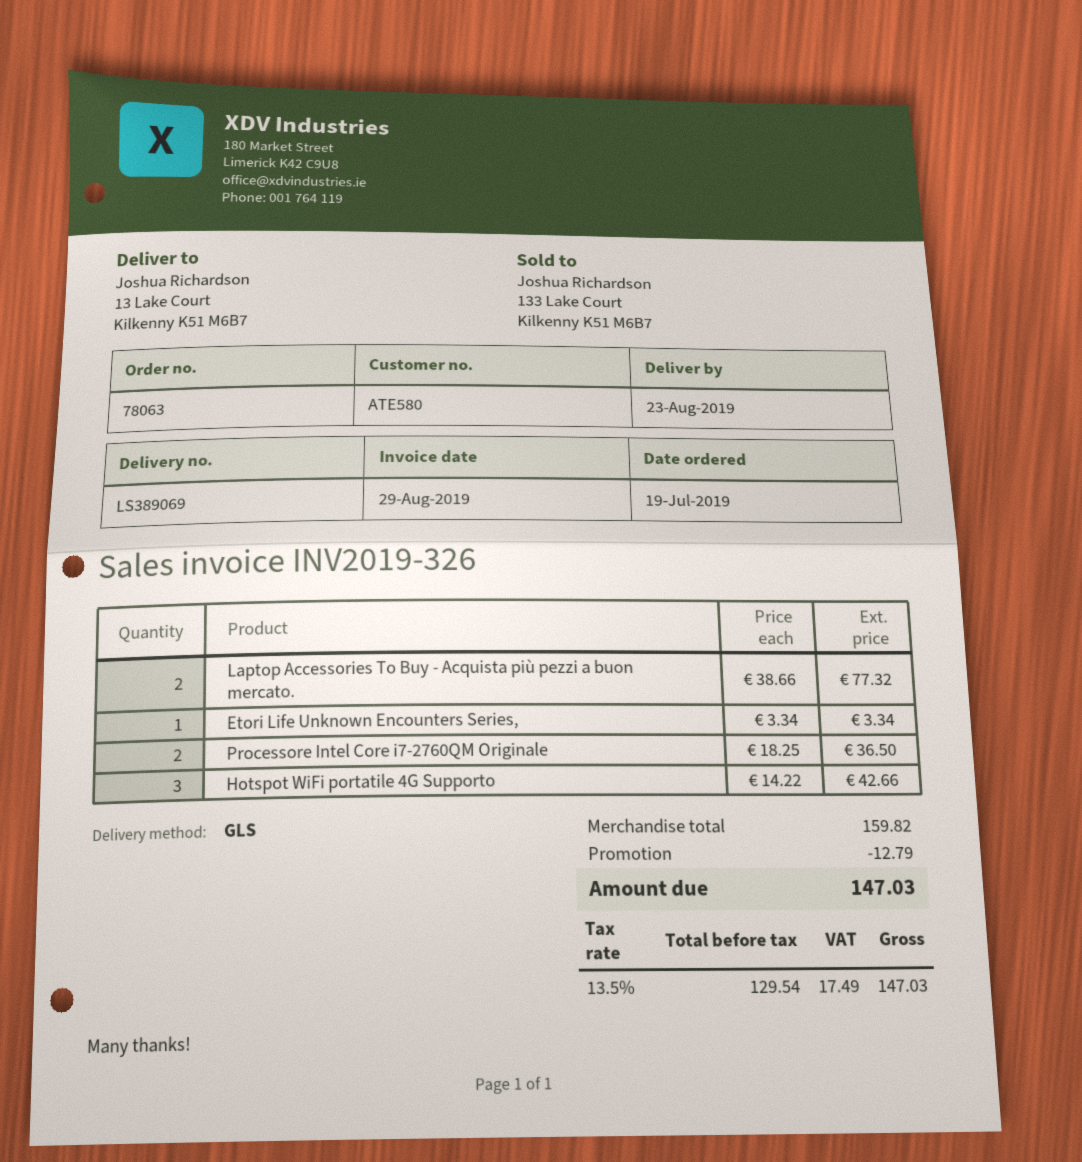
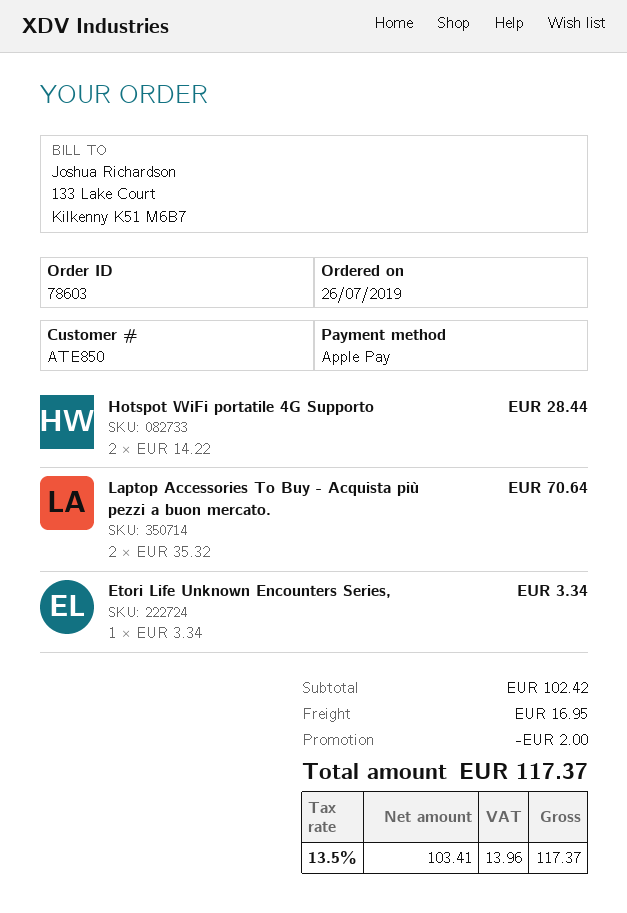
order number: 78063 -> 78603
order date: 2019-07-19 -> 2019-07-26
customer number: ATE580 -> ATE850
Laptop Accessories To Buy - Acquista più pezzi a buon mercato.: 2 x 38.66 = 77.32 -> 2 x 35.32 = 70.64
Processore Intel Core i7-2760QM Originale: 2 x 18.25 = 36.50 -> none
Hotspot WiFi portatile 4G Supporto: 3 x 14.22 = 42.66 -> 2 x 14.22 = 28.44
subtotal: 159.82 -> 102.42
discount: 12.79 -> 2.00
shipping: none -> 16.95
net: 129.54 -> 103.41
tax: 13.5% = 17.49 -> 13.5% = 13.96
total: 147.03 -> 117.37

